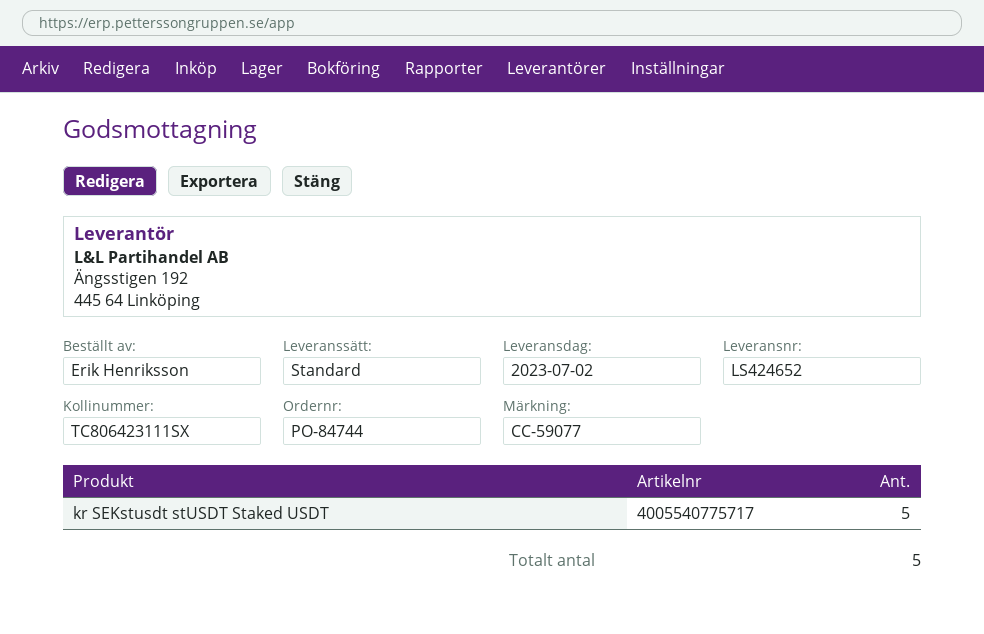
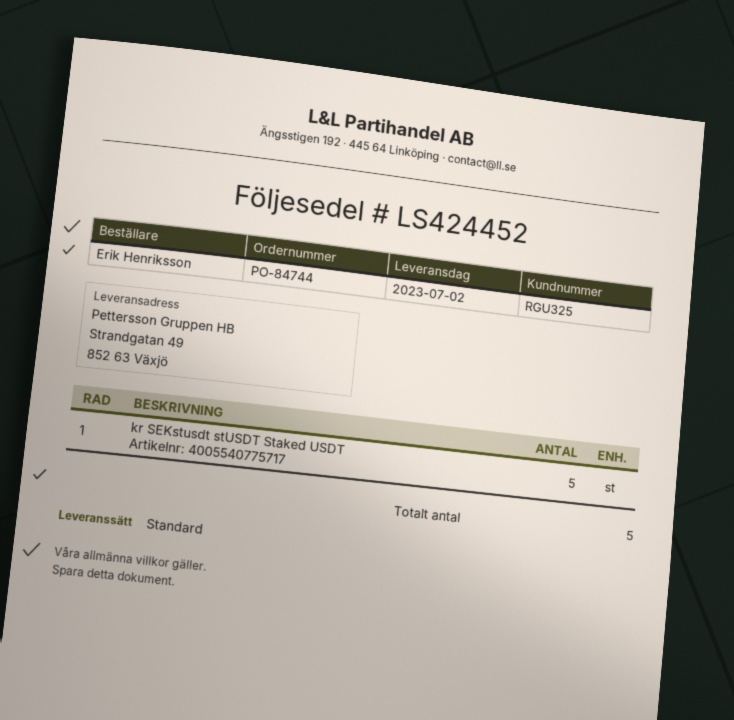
delivery note number: LS424652 -> LS424452

